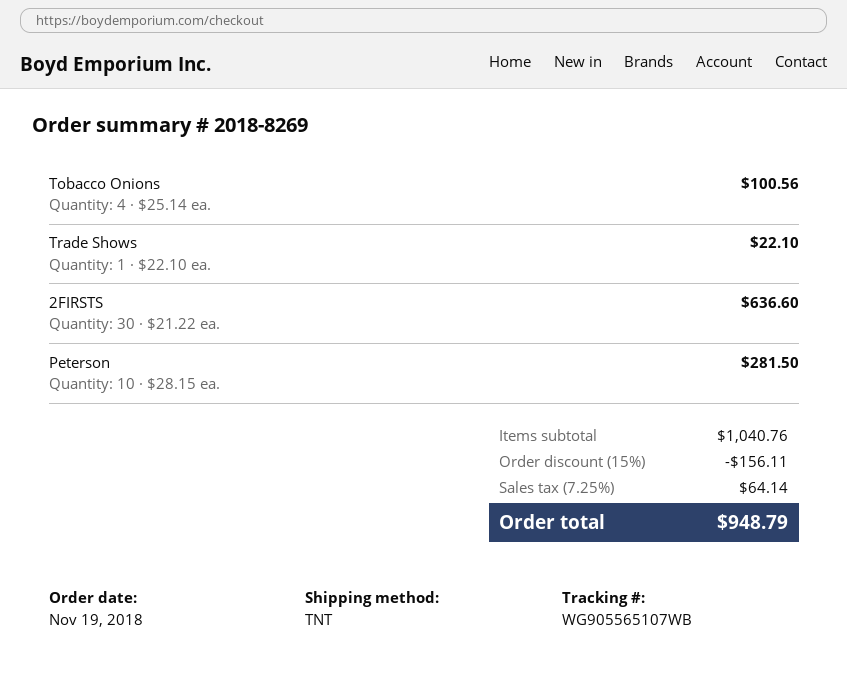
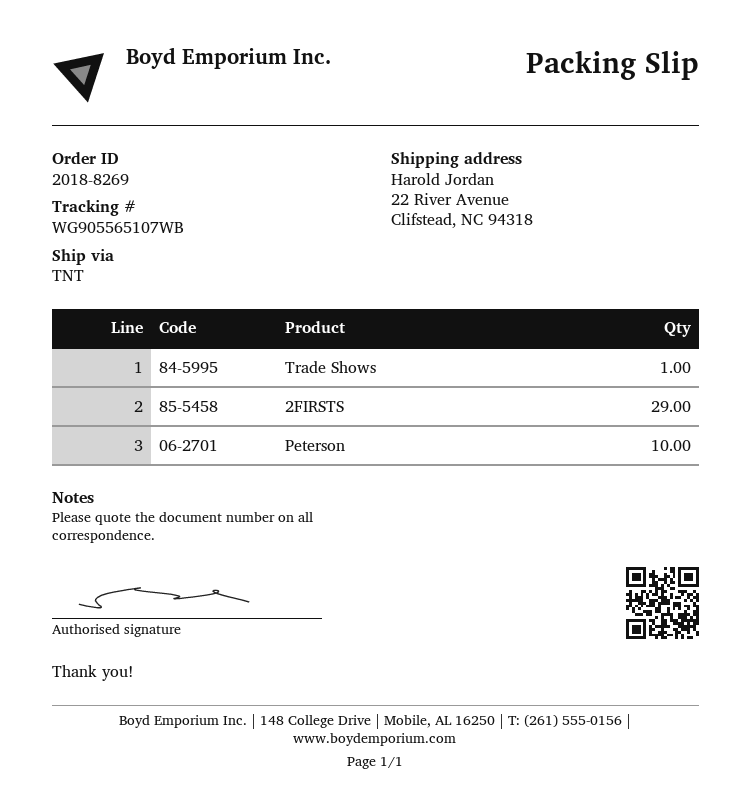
Tobacco Onions: 4 -> none
2FIRSTS: 30 -> 29

